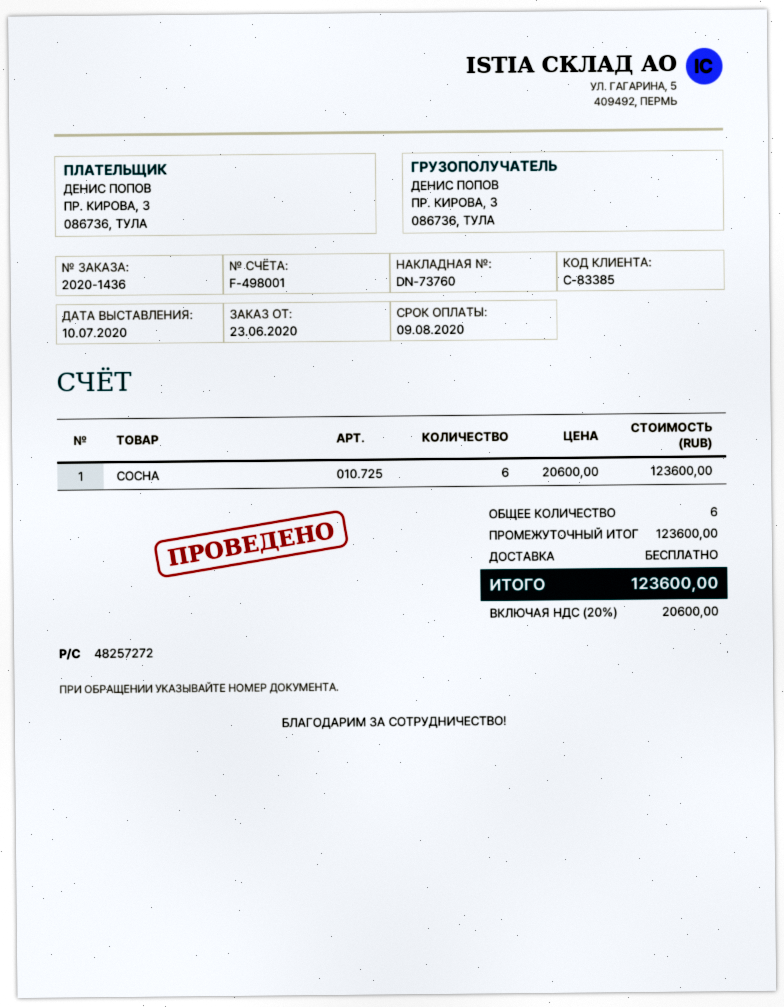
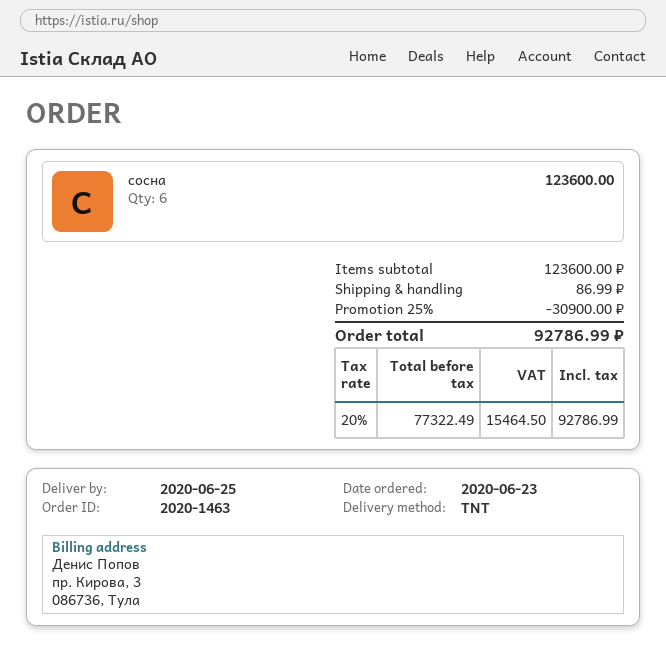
order number: 2020-1436 -> 2020-1463
discount: none -> 25% = 30900.00
shipping: 0.00 -> 86.99
tax: 20% = 20600.00 -> 20% = 15464.50
total: 123600.00 -> 92786.99

